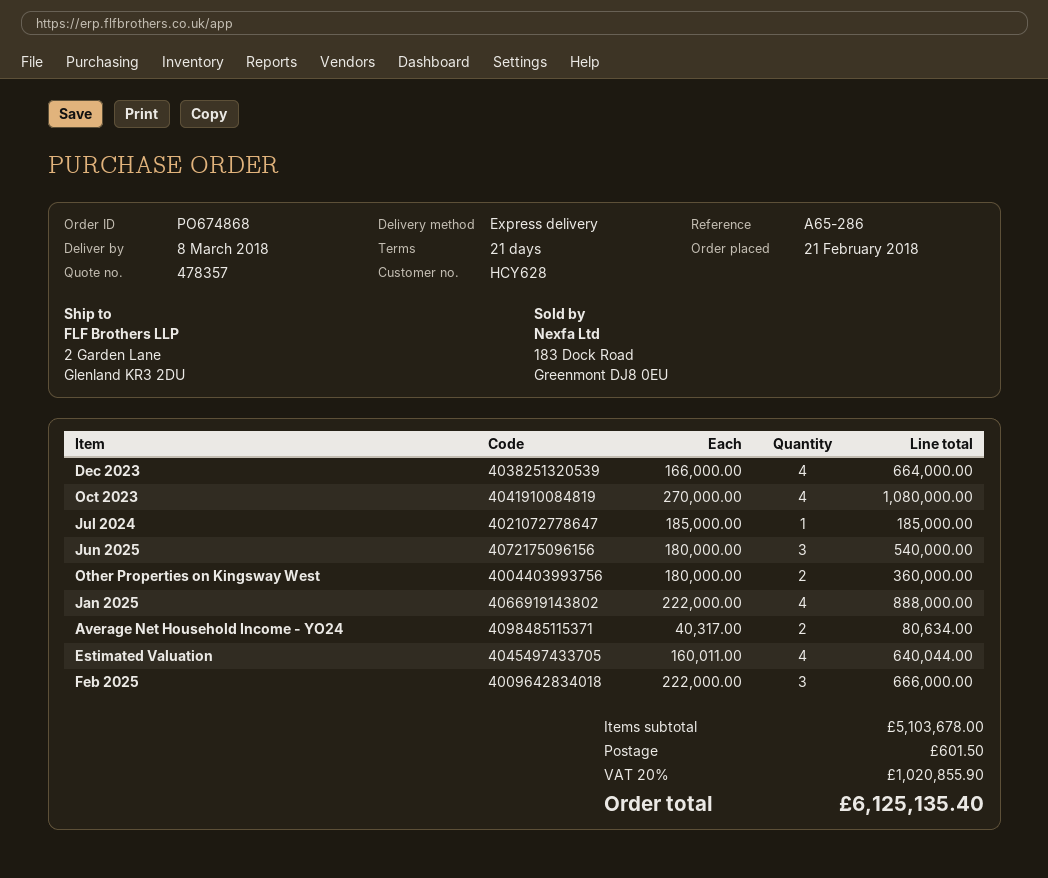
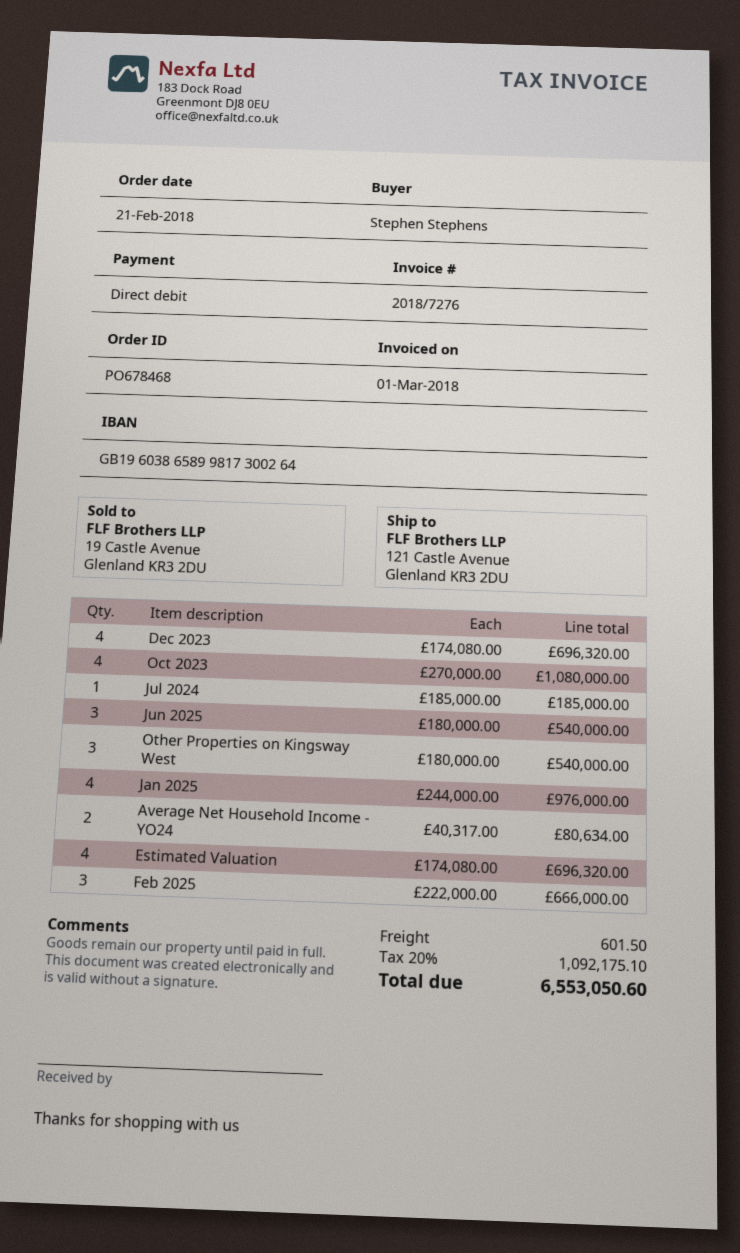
order number: PO674868 -> PO678468
ship to: 2 Garden Lane, Glenland KR3 2DU -> 121 Castle Avenue, Glenland KR3 2DU
Dec 2023: 4 x 166000.00 = 664000.00 -> 4 x 174080.00 = 696320.00
Other Properties on Kingsway West: 2 x 180000.00 = 360000.00 -> 3 x 180000.00 = 540000.00
Jan 2025: 4 x 222000.00 = 888000.00 -> 4 x 244000.00 = 976000.00
Estimated Valuation: 4 x 160011.00 = 640044.00 -> 4 x 174080.00 = 696320.00
tax: 20% = 1020855.90 -> 20% = 1092175.10
total: 6125135.40 -> 6553050.60

